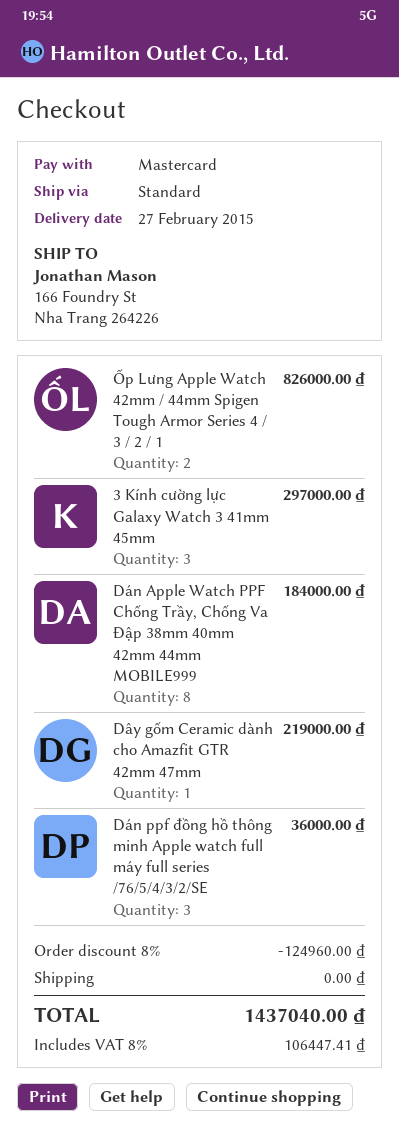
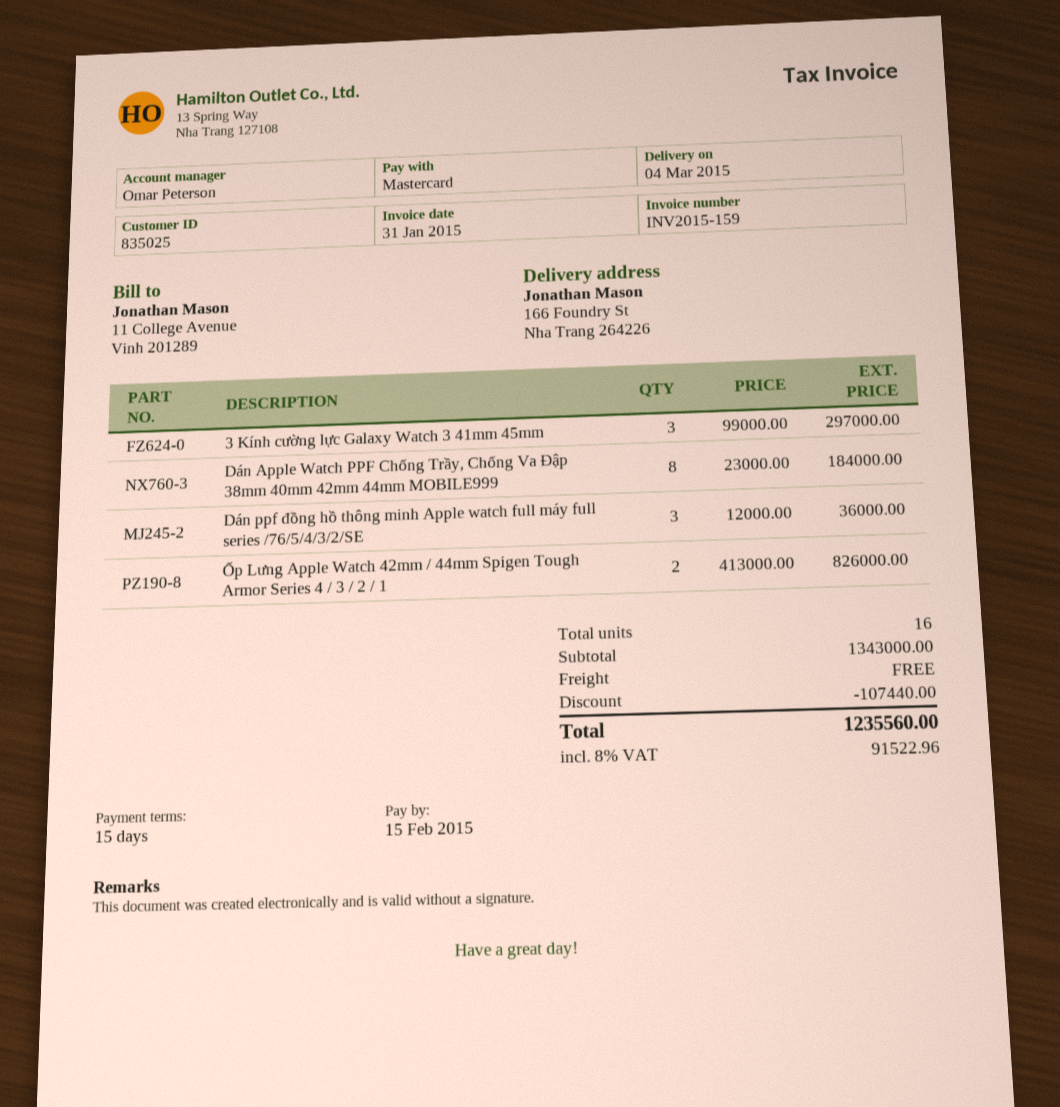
delivery date: 2015-02-27 -> 2015-03-04
Dây gốm Ceramic dành cho Amazfit GTR 42mm 47mm: 1 for 219000.00 -> none
discount: 124960.00 -> 107440.00
tax: 8% = 106447.41 -> 8% = 91522.96
total: 1437040.00 -> 1235560.00

